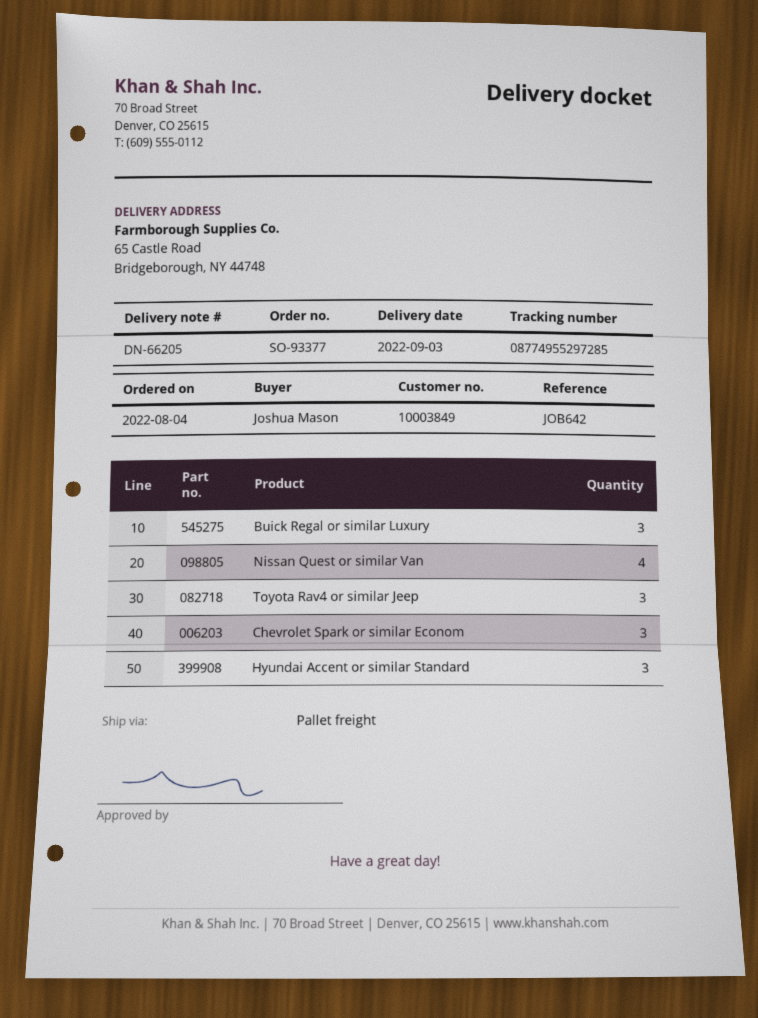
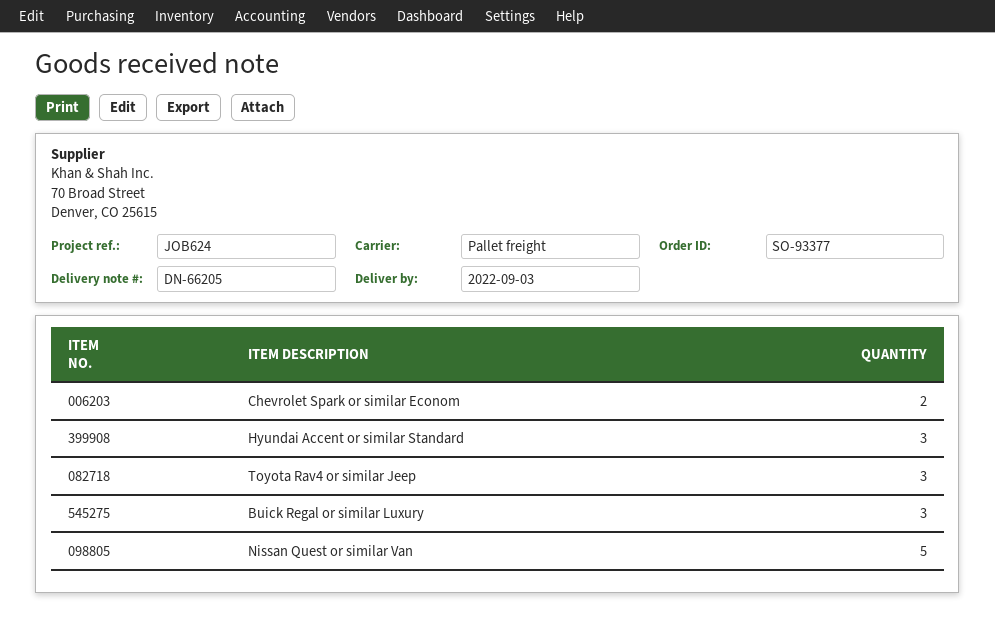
reference: JOB642 -> JOB624
Nissan Quest or similar Van: 4 -> 5
Chevrolet Spark or similar Econom: 3 -> 2

